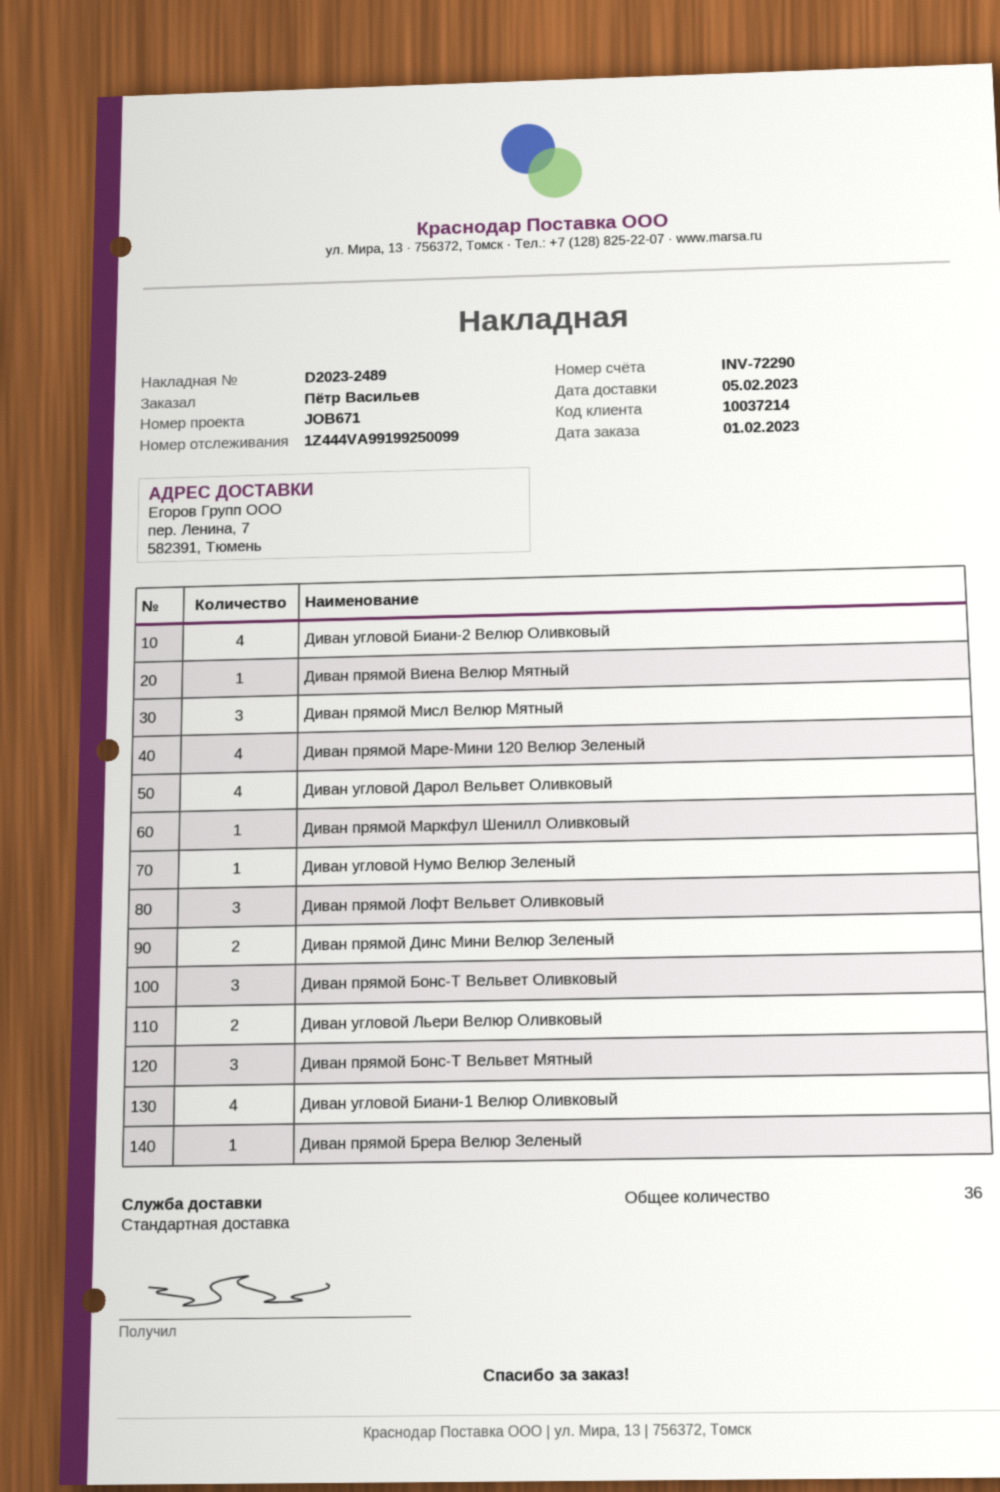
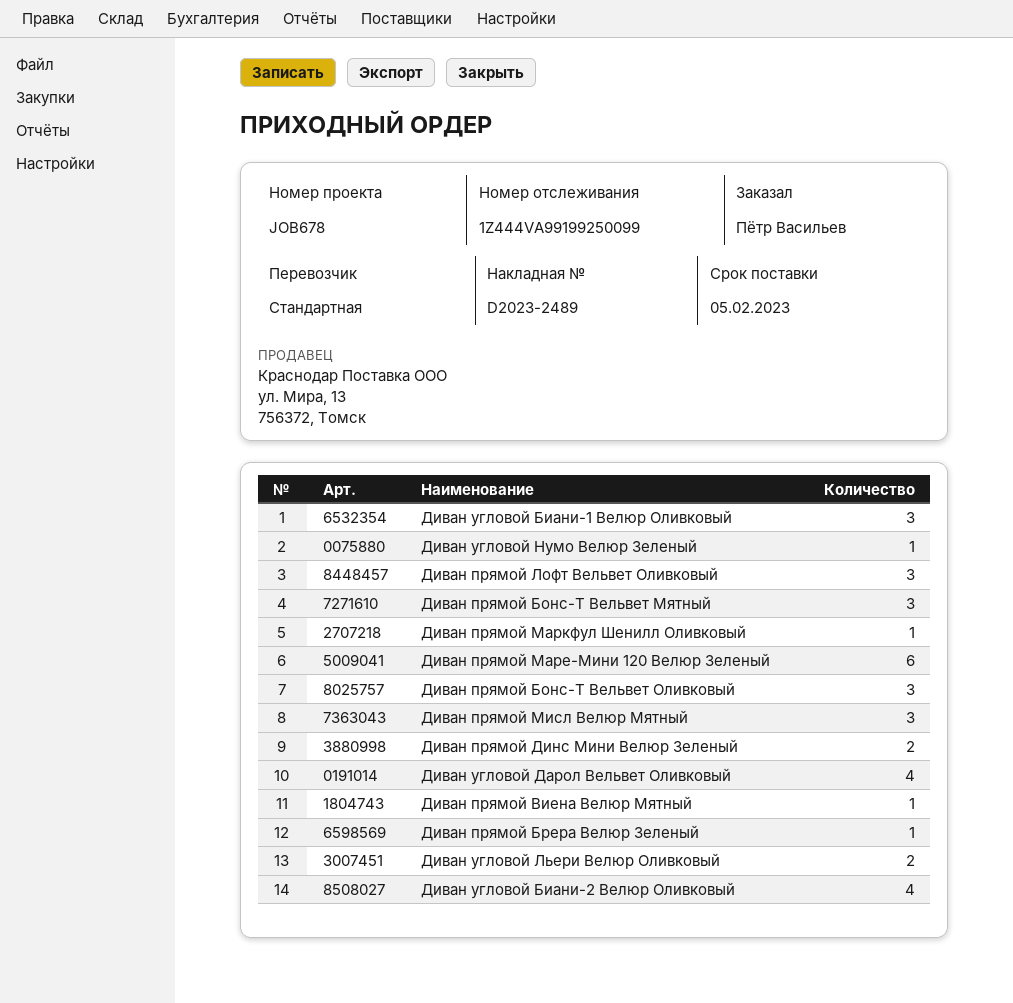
reference: JOB671 -> JOB678
Диван прямой Маре-Мини 120 Велюр Зеленый: 4 -> 6
Диван угловой Биани-1 Велюр Оливковый: 4 -> 3

